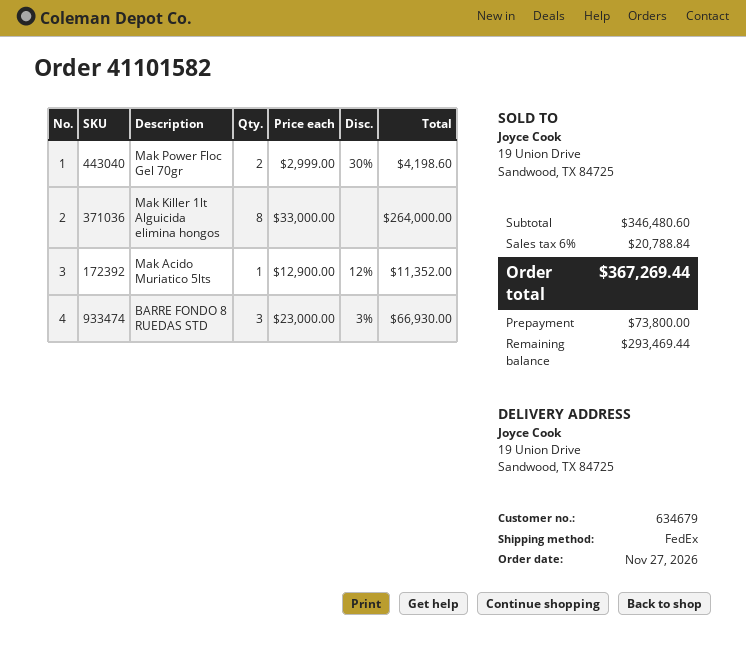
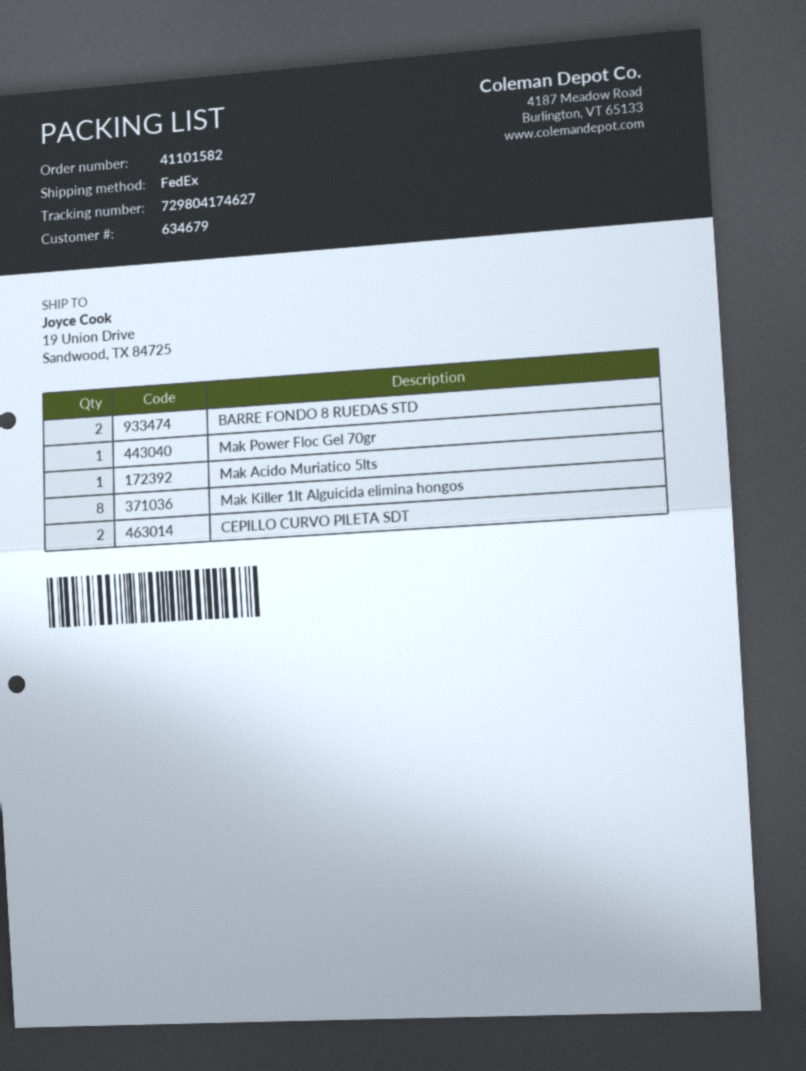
Mak Power Floc Gel 70gr: 2 -> 1
BARRE FONDO 8 RUEDAS STD: 3 -> 2
CEPILLO CURVO PILETA SDT: none -> 2

